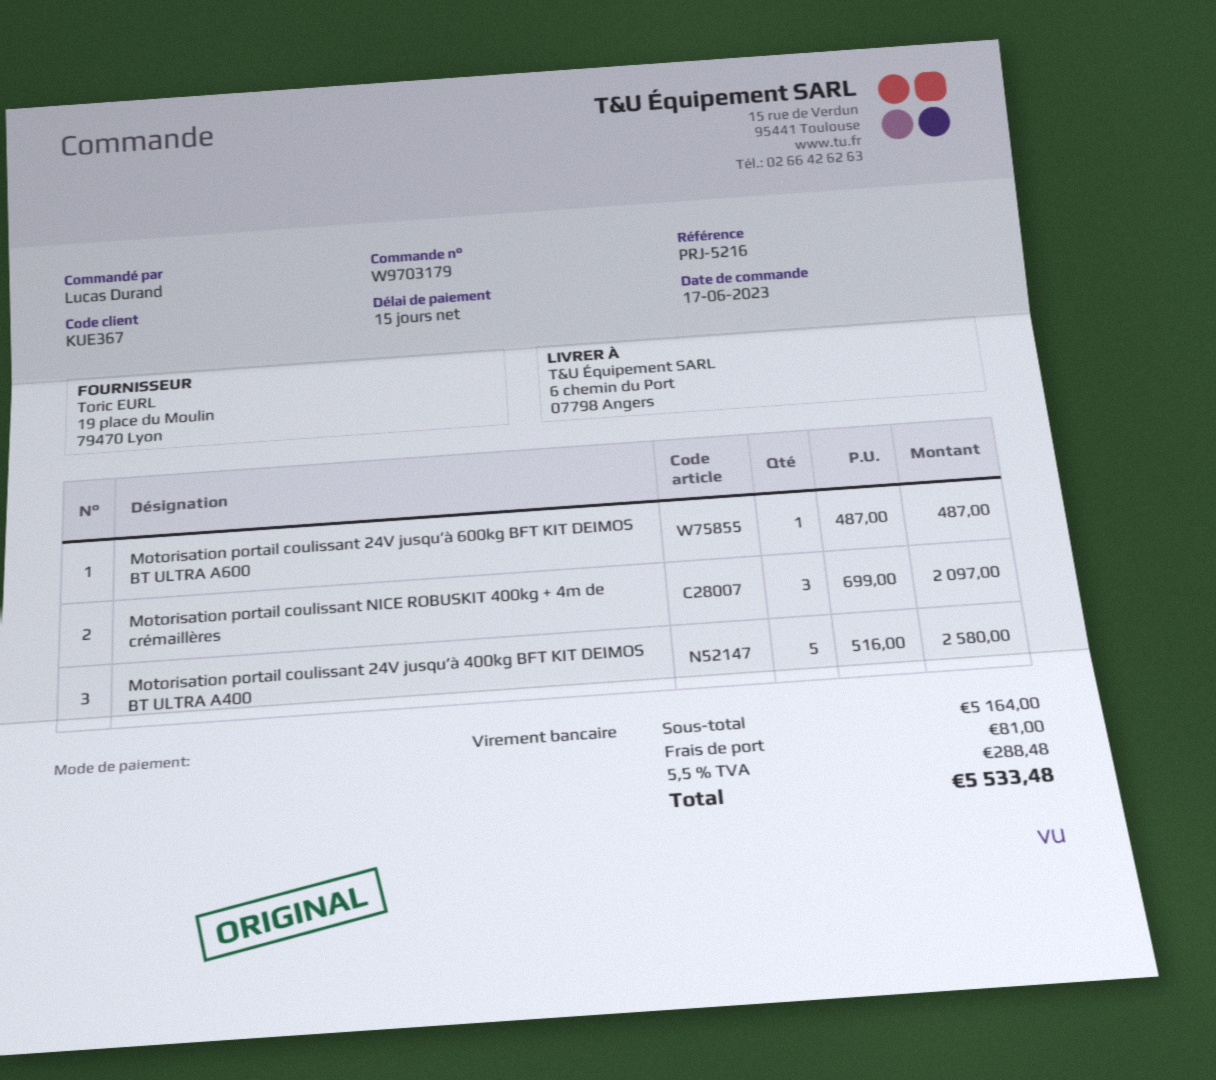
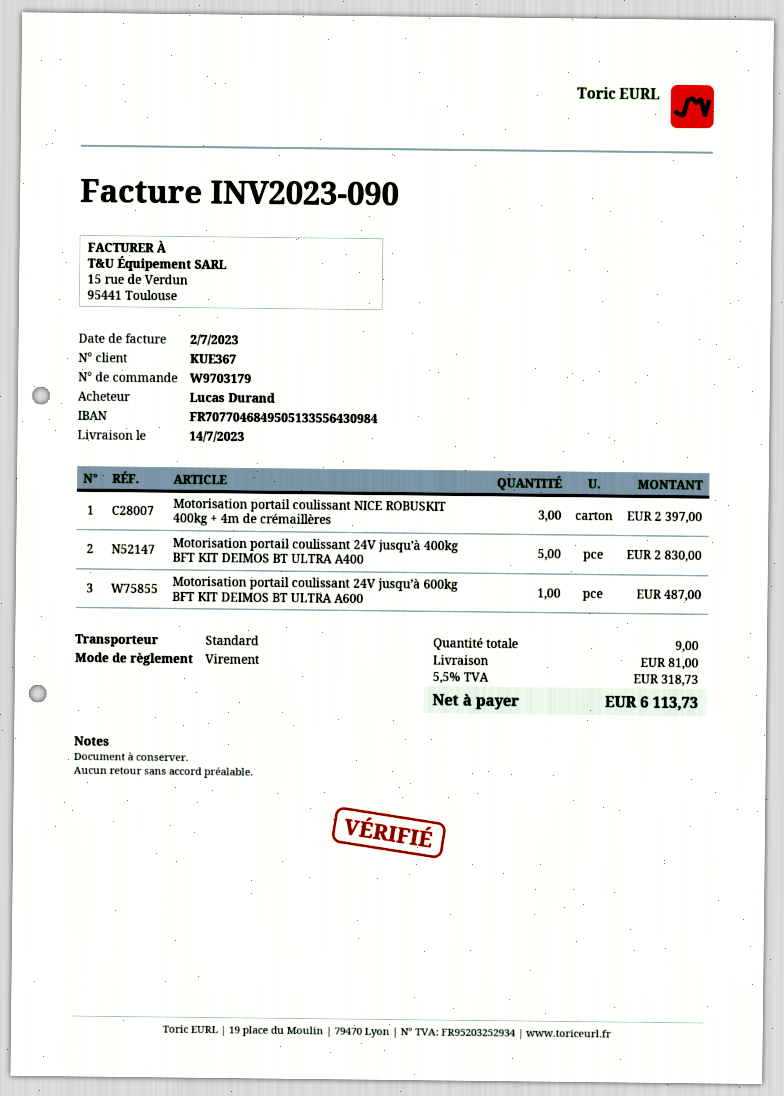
Motorisation portail coulissant NICE ROBUSKIT 400kg + 4m de crémaillères: 3 for 2097.00 -> 3 for 2397.00
Motorisation portail coulissant 24V jusqu’à 400kg BFT KIT DEIMOS BT ULTRA A400: 5 for 2580.00 -> 5 for 2830.00
tax: 5.5% = 288.48 -> 5.5% = 318.73
total: 5533.48 -> 6113.73

